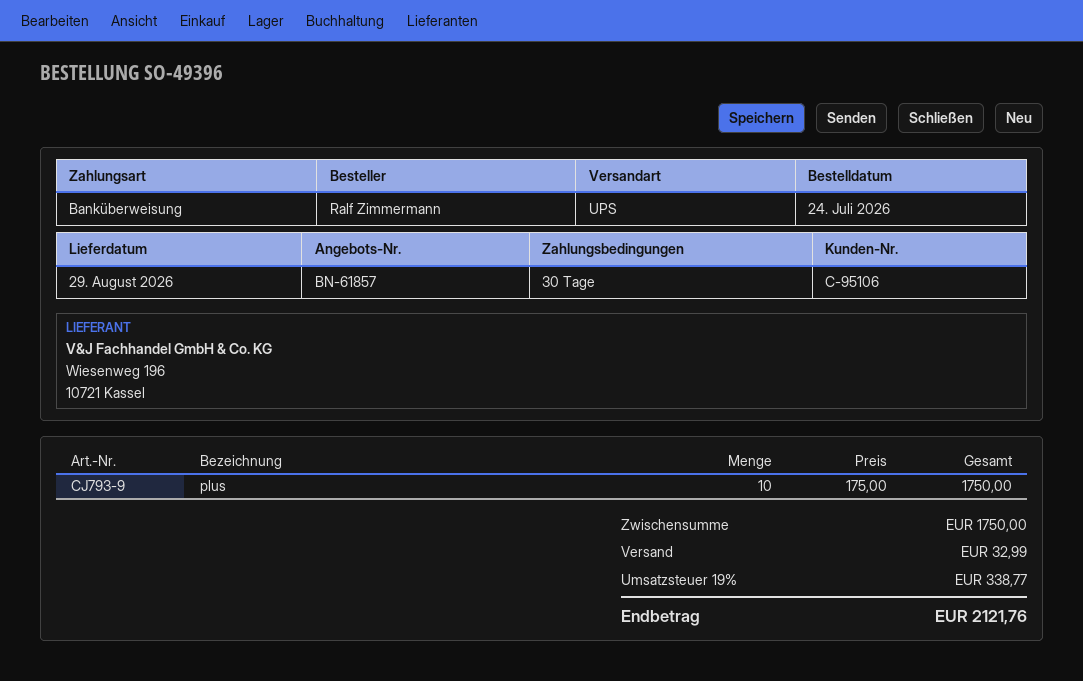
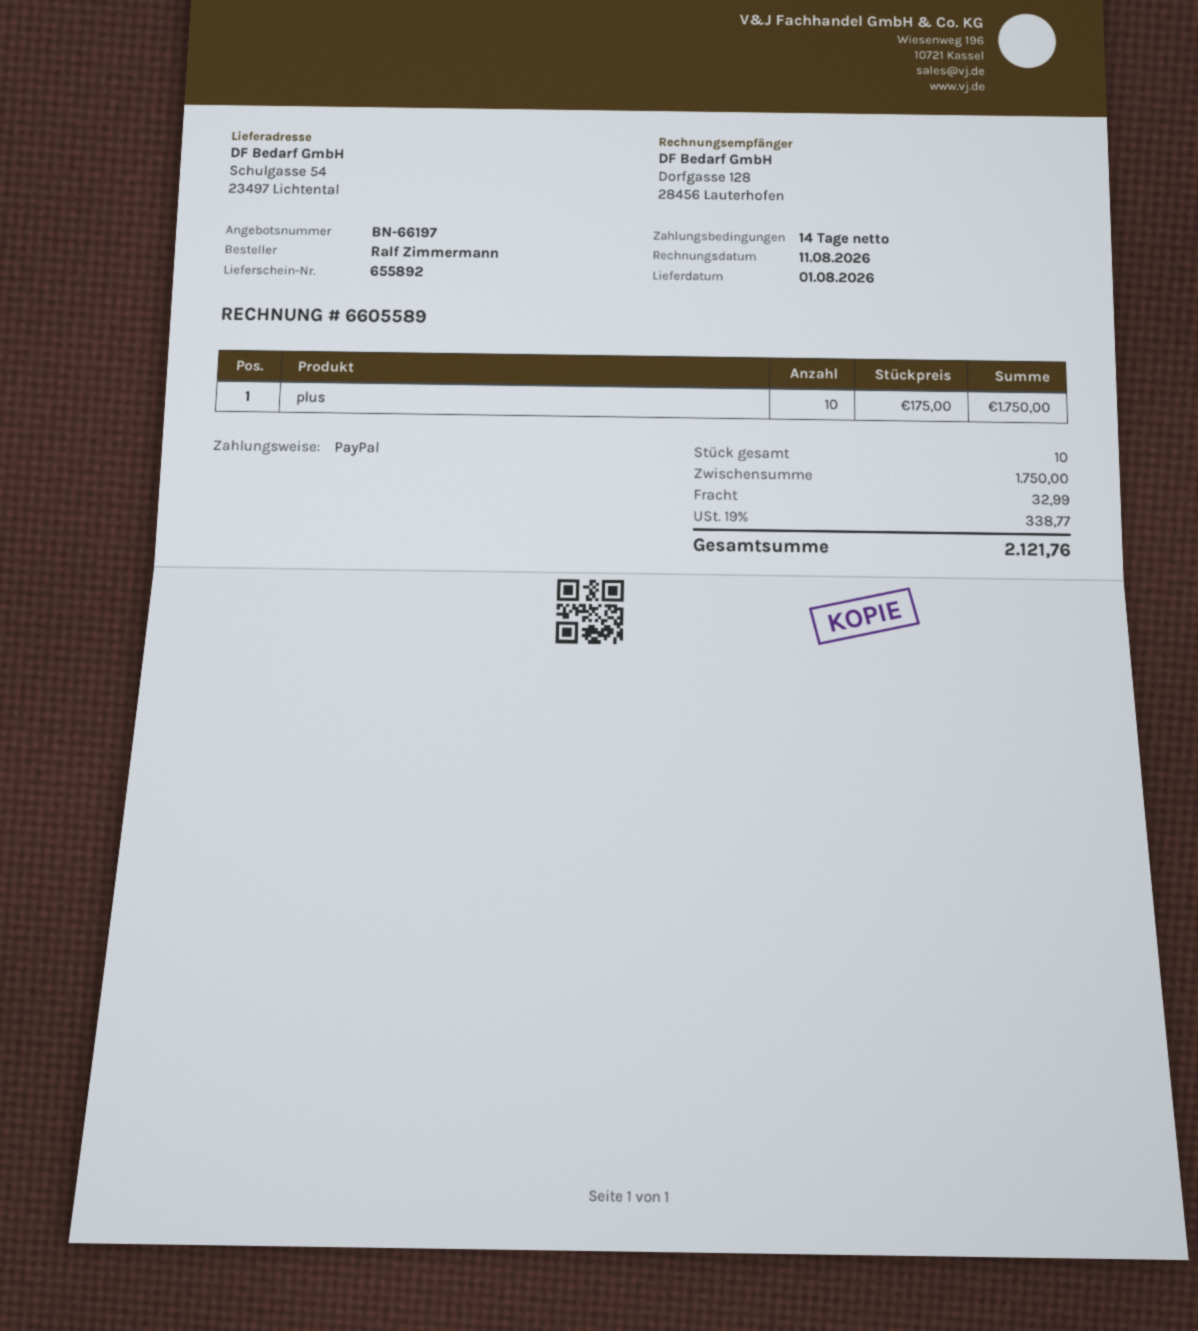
quote number: BN-61857 -> BN-66197
delivery date: 2026-08-29 -> 2026-08-01
payment terms: 30 days -> 14 days
payment method: bank transfer -> PayPal

